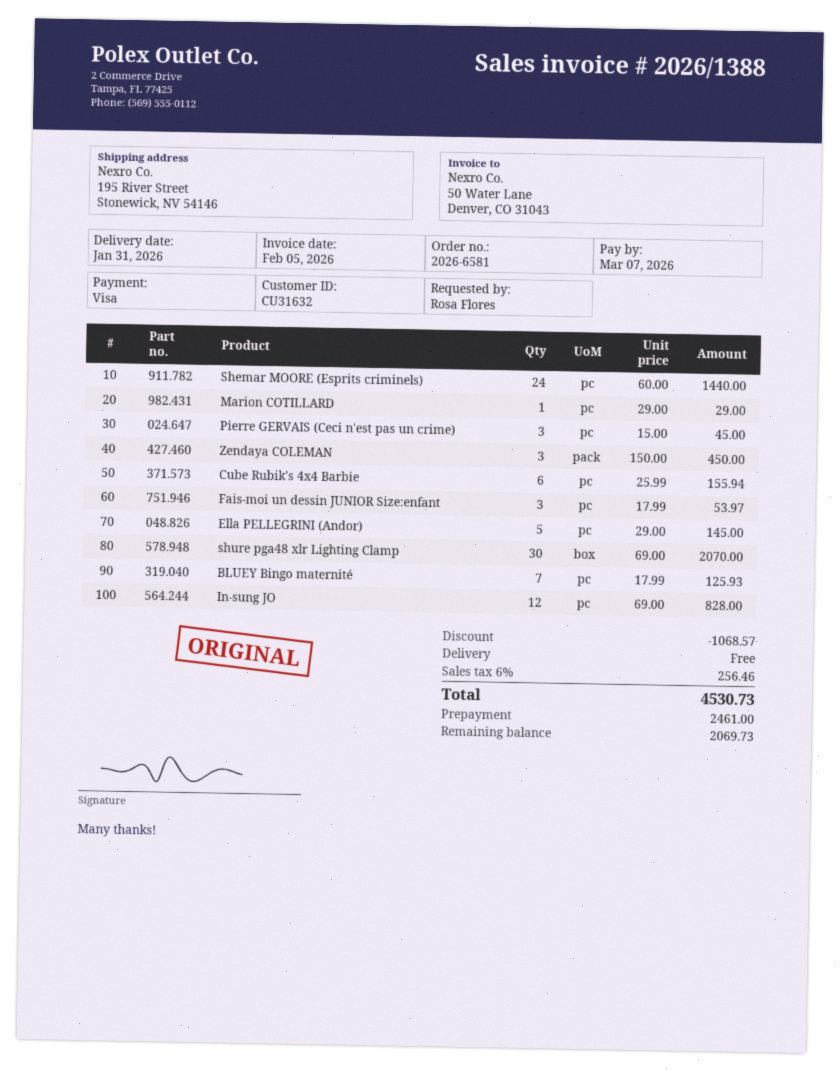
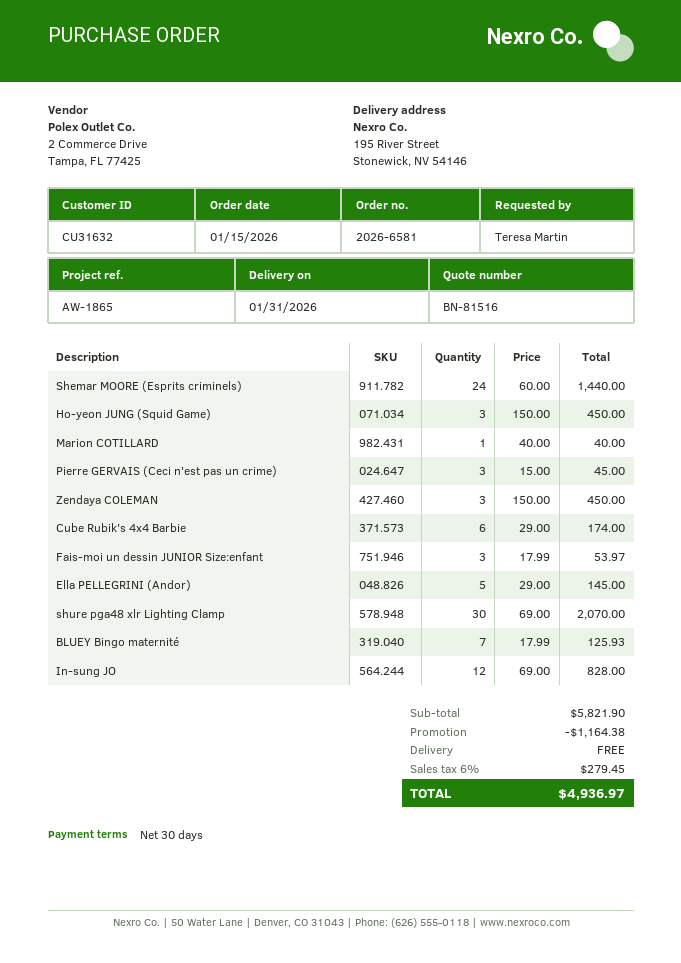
ordered by: Rosa Flores -> Teresa Martin
Marion COTILLARD: 1 x 29.00 = 29.00 -> 1 x 40.00 = 40.00
Cube Rubik's 4x4 Barbie: 6 x 25.99 = 155.94 -> 6 x 29.00 = 174.00
Ho-yeon JUNG (Squid Game): none -> 3 x 150.00 = 450.00
discount: 1068.57 -> 1164.38
tax: 6% = 256.46 -> 6% = 279.45
total: 4530.73 -> 4936.97

